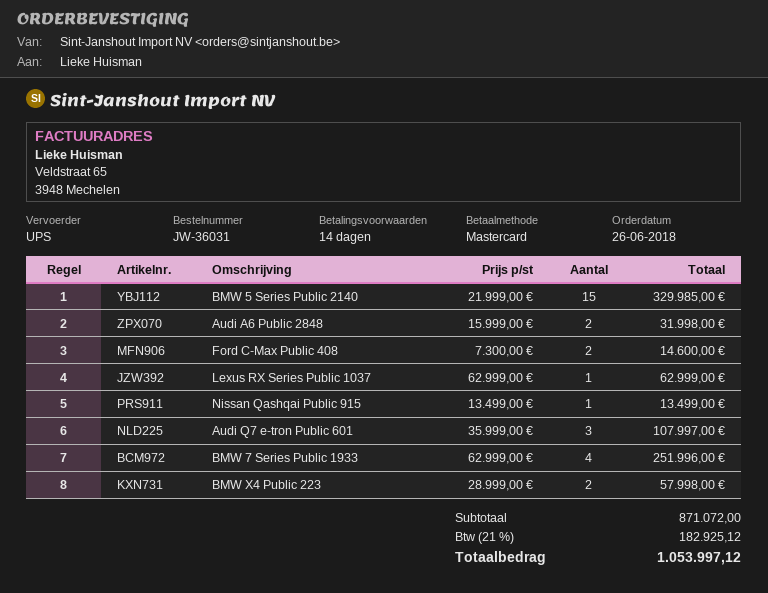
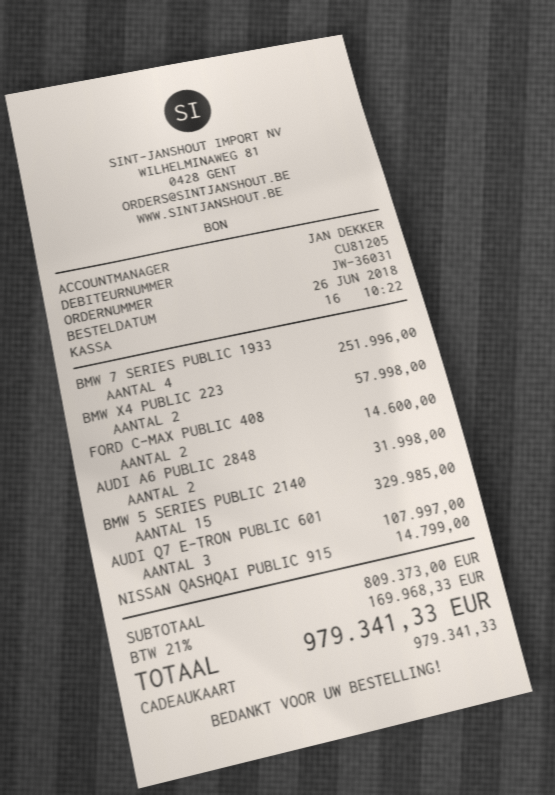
payment method: Mastercard -> gift card
Lexus RX Series Public 1037: 1 for 62999.00 -> none
Nissan Qashqai Public 915: 1 for 13499.00 -> 1 for 14799.00
subtotal: 871072.00 -> 809373.00
tax: 21% = 182925.12 -> 21% = 169968.33
total: 1053997.12 -> 979341.33

